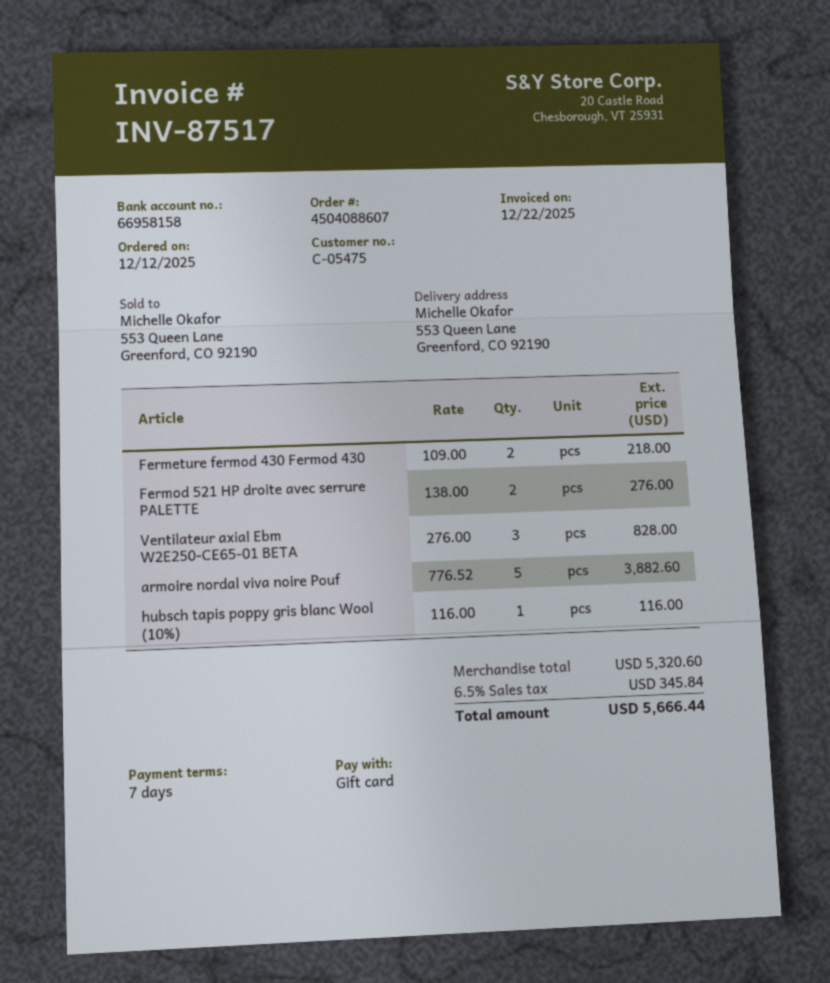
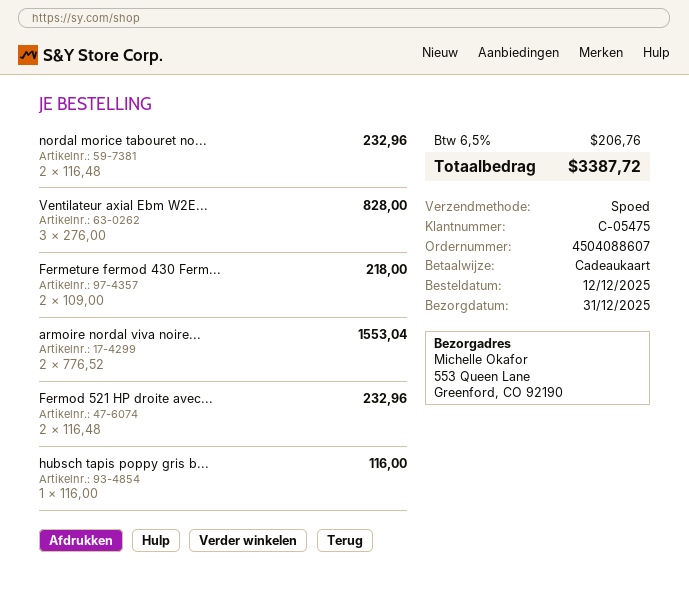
Fermod 521 HP droite avec serrure PALETTE: 2 x 138.00 = 276.00 -> 2 x 116.48 = 232.96
armoire nordal viva noire Pouf: 5 x 776.52 = 3882.60 -> 2 x 776.52 = 1553.04
nordal morice tabouret no...: none -> 2 x 116.48 = 232.96
tax: 6.5% = 345.84 -> 6.5% = 206.76
total: 5666.44 -> 3387.72

